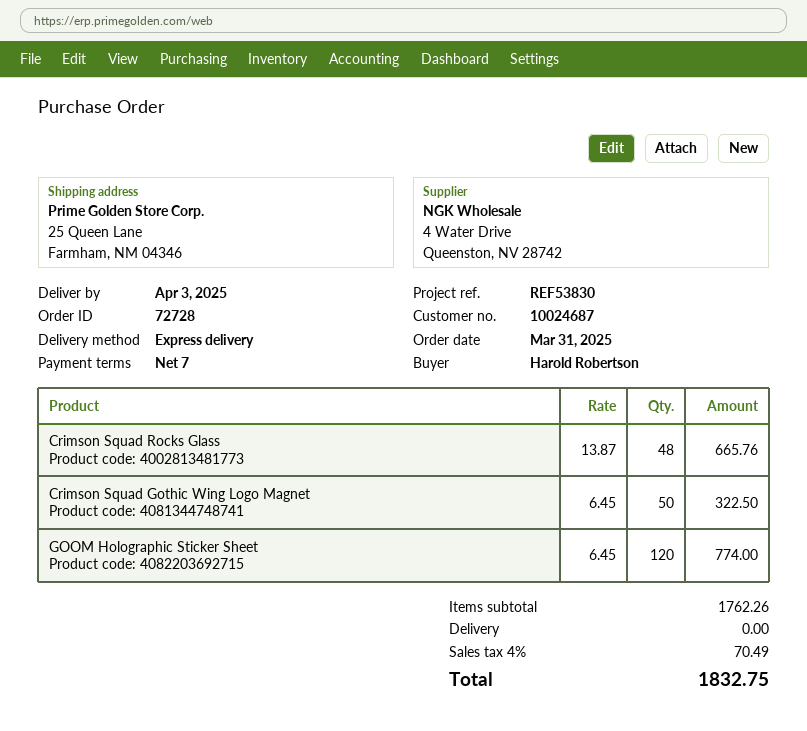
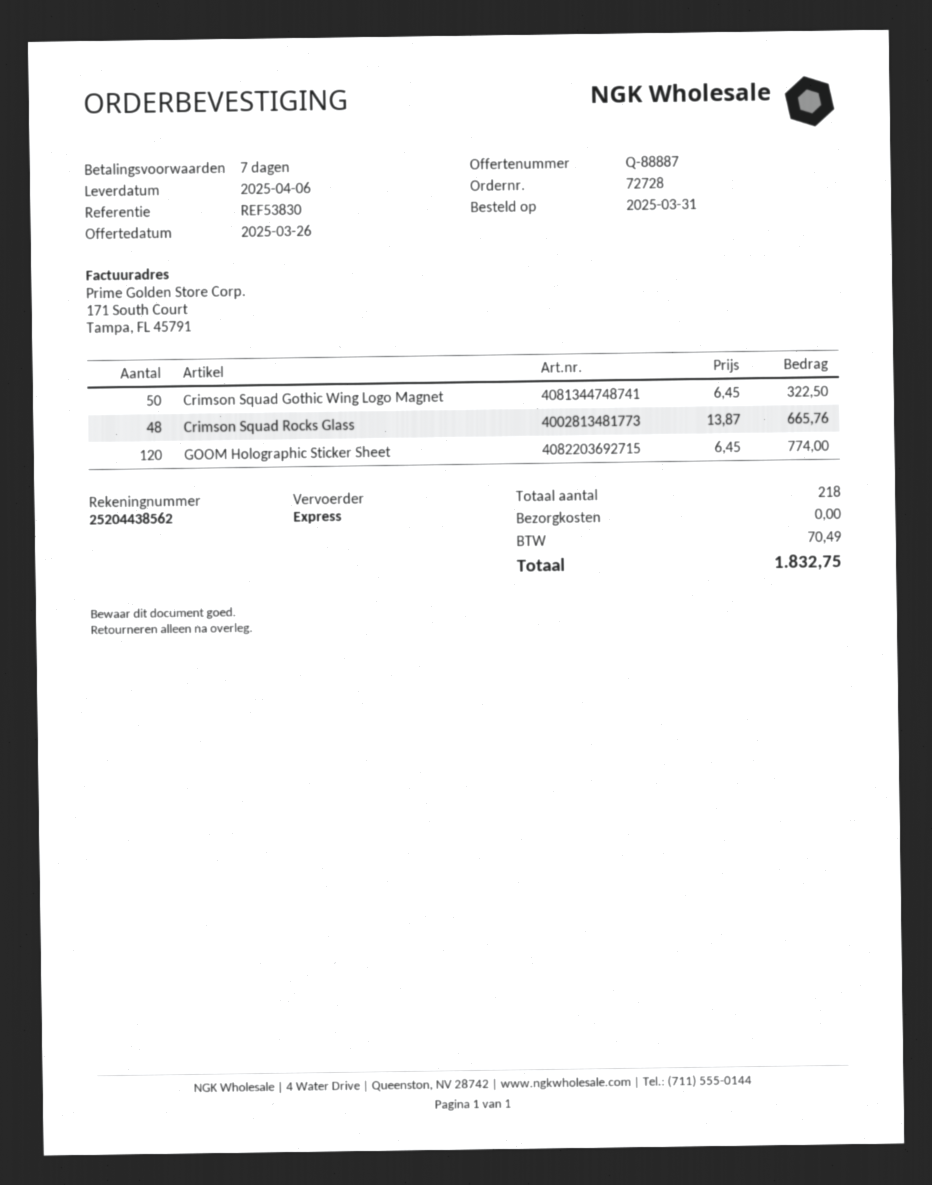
delivery date: 2025-04-03 -> 2025-04-06

